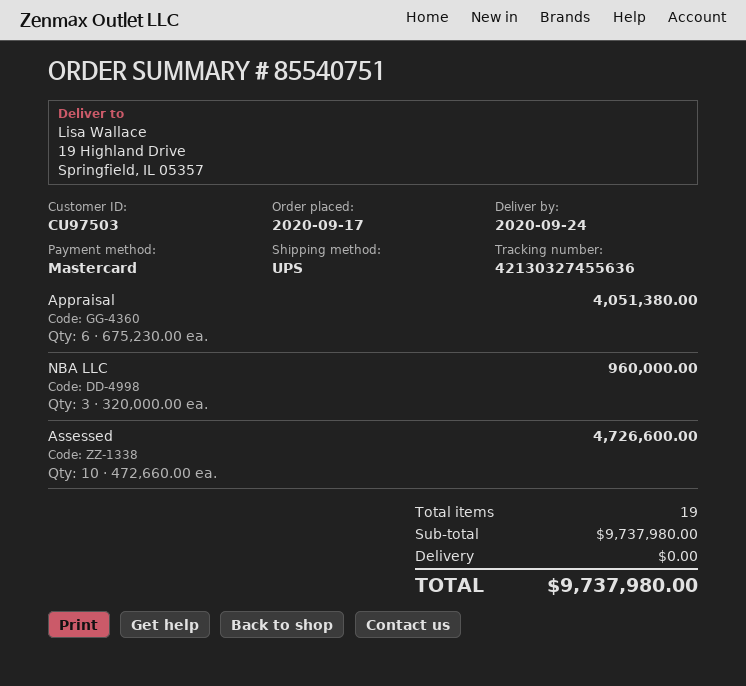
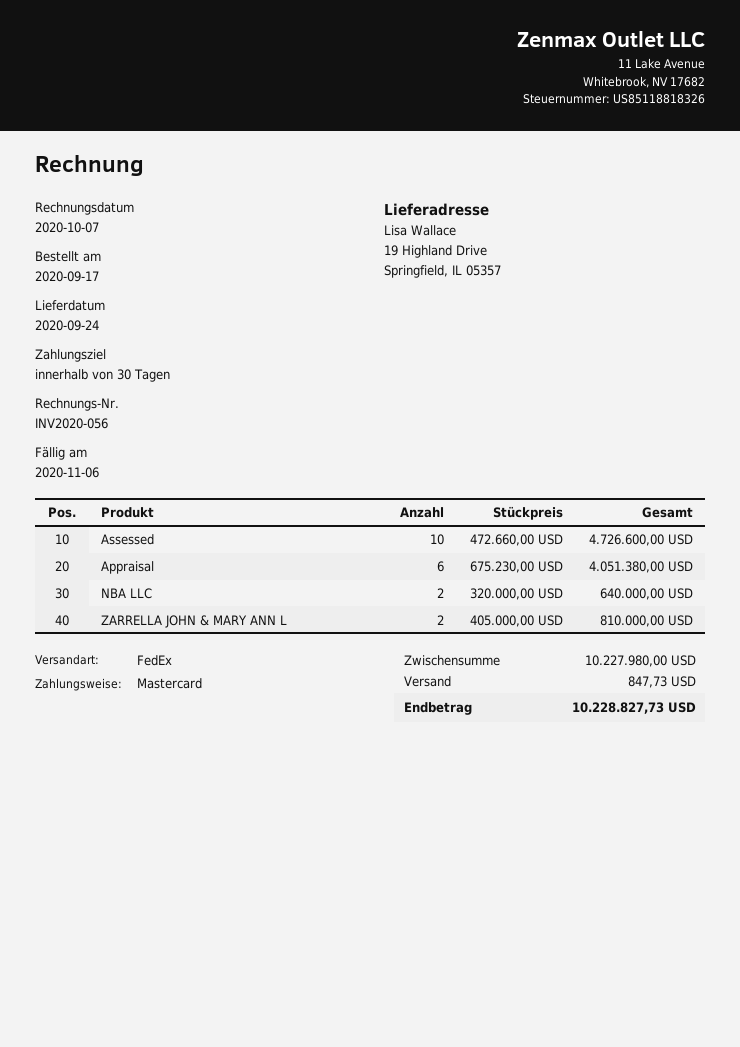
shipping method: UPS -> FedEx
NBA LLC: 3 x 320000.00 = 960000.00 -> 2 x 320000.00 = 640000.00
ZARRELLA JOHN & MARY ANN L: none -> 2 x 405000.00 = 810000.00
subtotal: 9737980.00 -> 10227980.00
shipping: 0.00 -> 847.73
total: 9737980.00 -> 10228827.73

